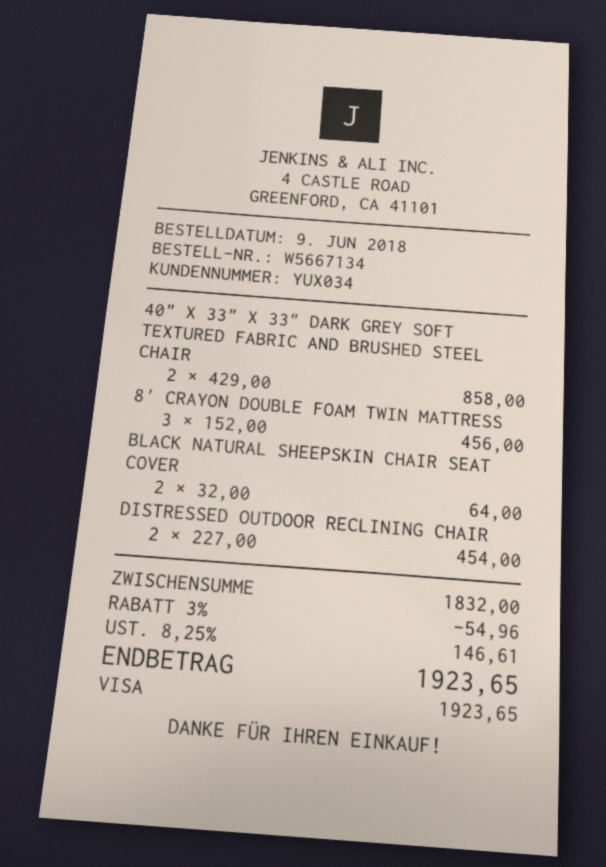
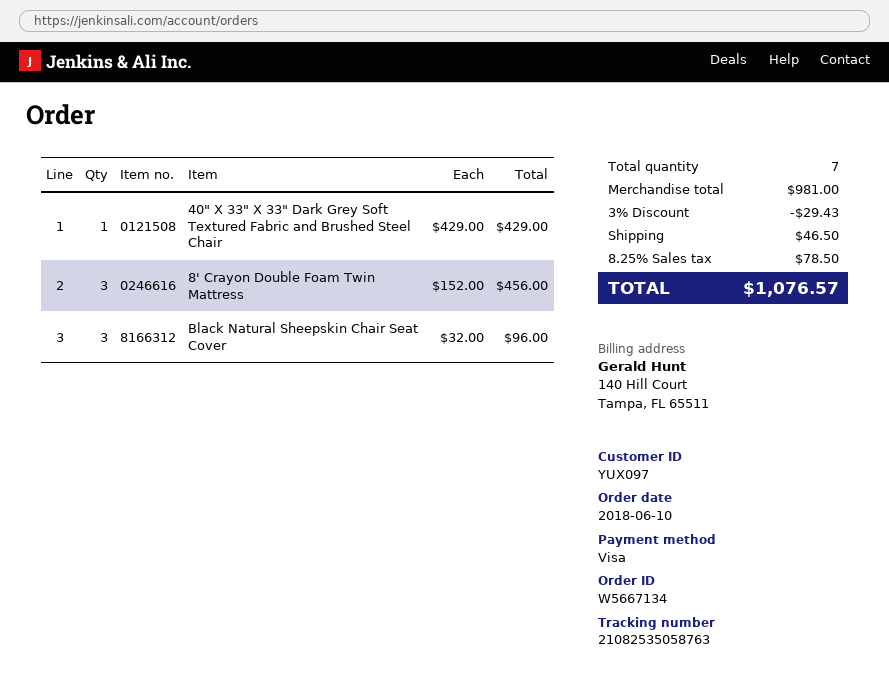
order date: 2018-06-09 -> 2018-06-10
customer number: YUX034 -> YUX097
40" X 33" X 33" DARK GREY SOFT TEXTURED FABRIC AND BRUSHED STEEL CHAIR: 2 x 429.00 = 858.00 -> 1 x 429.00 = 429.00
BLACK NATURAL SHEEPSKIN CHAIR SEAT COVER: 2 x 32.00 = 64.00 -> 3 x 32.00 = 96.00
DISTRESSED OUTDOOR RECLINING CHAIR: 2 x 227.00 = 454.00 -> none
subtotal: 1832.00 -> 981.00
discount: 3% = 54.96 -> 3% = 29.43
shipping: none -> 46.50
tax: 8.25% = 146.61 -> 8.25% = 78.50
total: 1923.65 -> 1076.57

